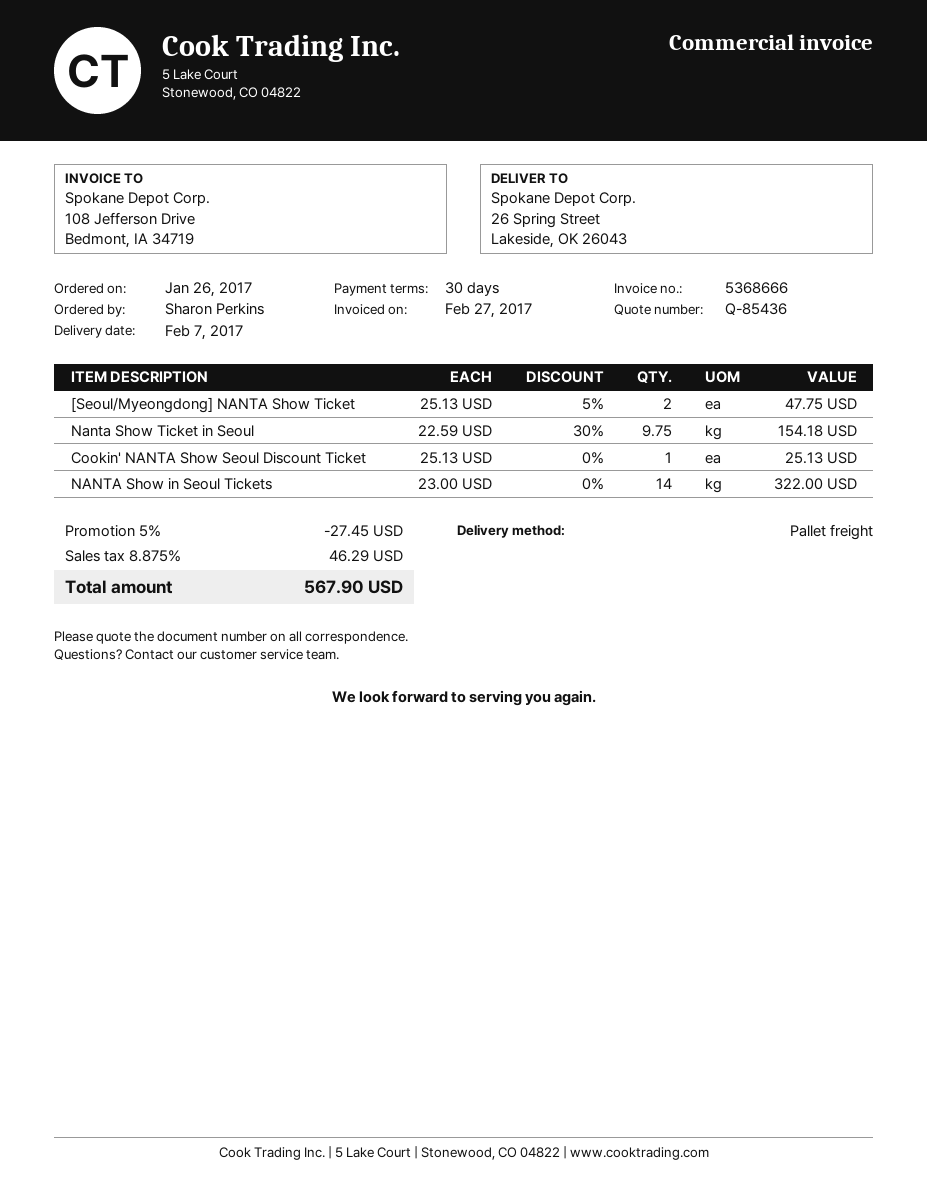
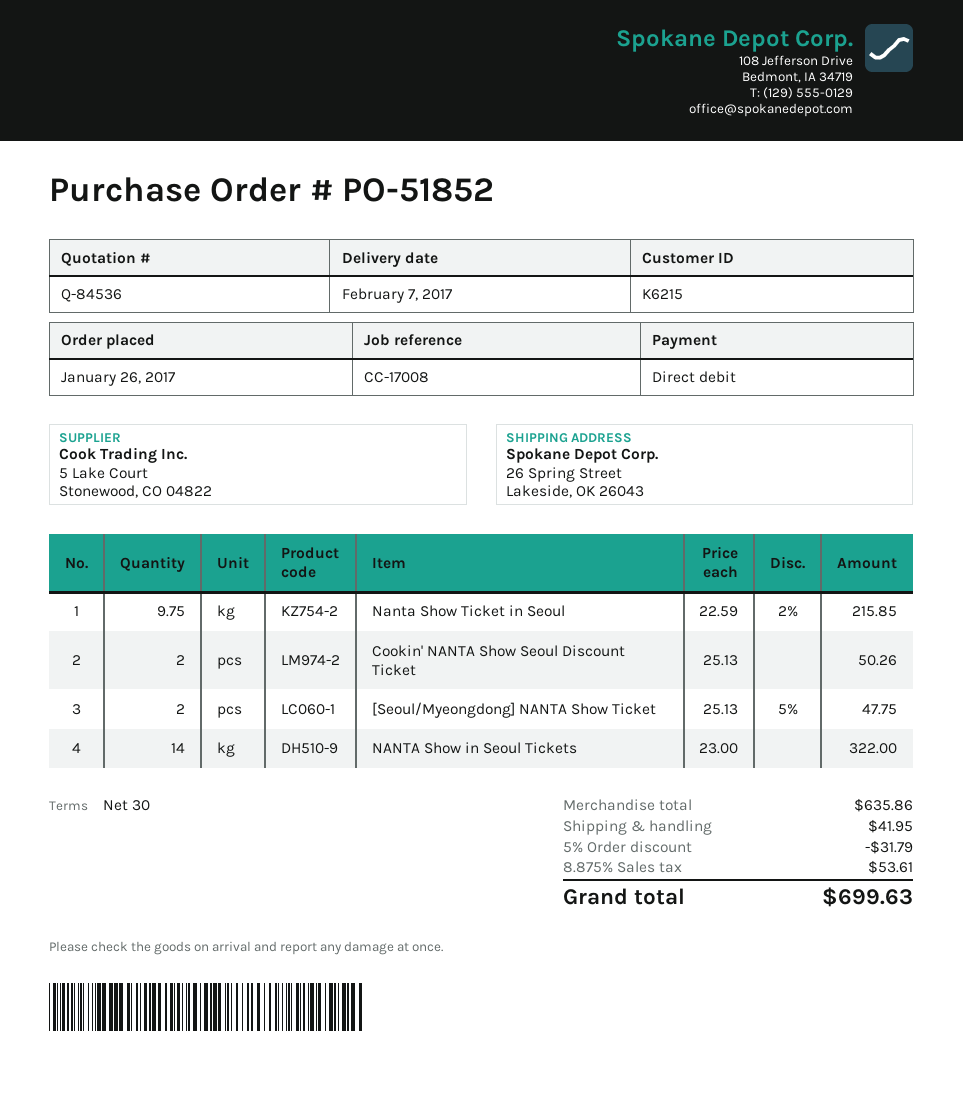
quote number: Q-85436 -> Q-84536
Nanta Show Ticket in Seoul: 9.75 x 22.59 - 30% = 154.18 -> 9.75 x 22.59 - 2% = 215.85
Cookin' NANTA Show Seoul Discount Ticket: 1 x 25.13 = 25.13 -> 2 x 25.13 = 50.26
discount: 5% = 27.45 -> 5% = 31.79
shipping: none -> 41.95
tax: 8.875% = 46.29 -> 8.875% = 53.61
total: 567.90 -> 699.63

